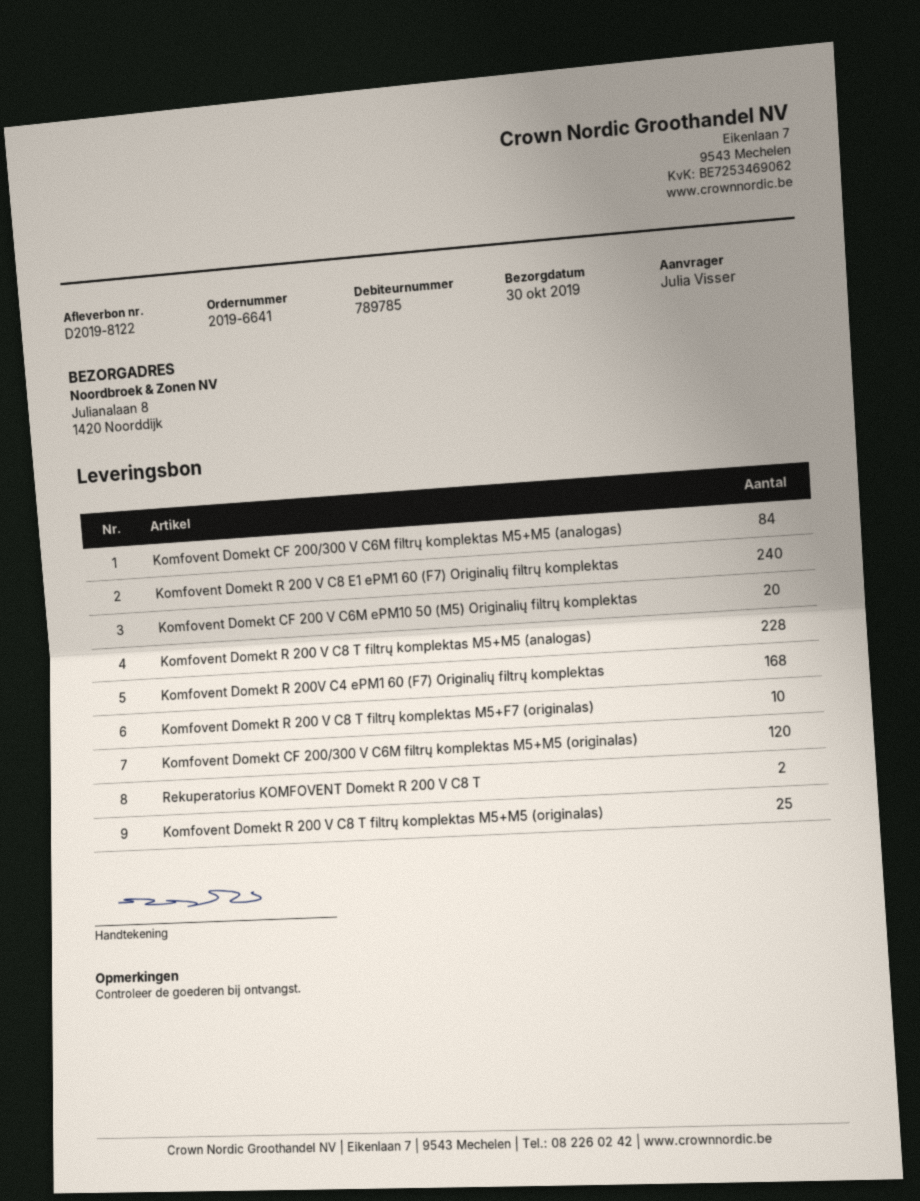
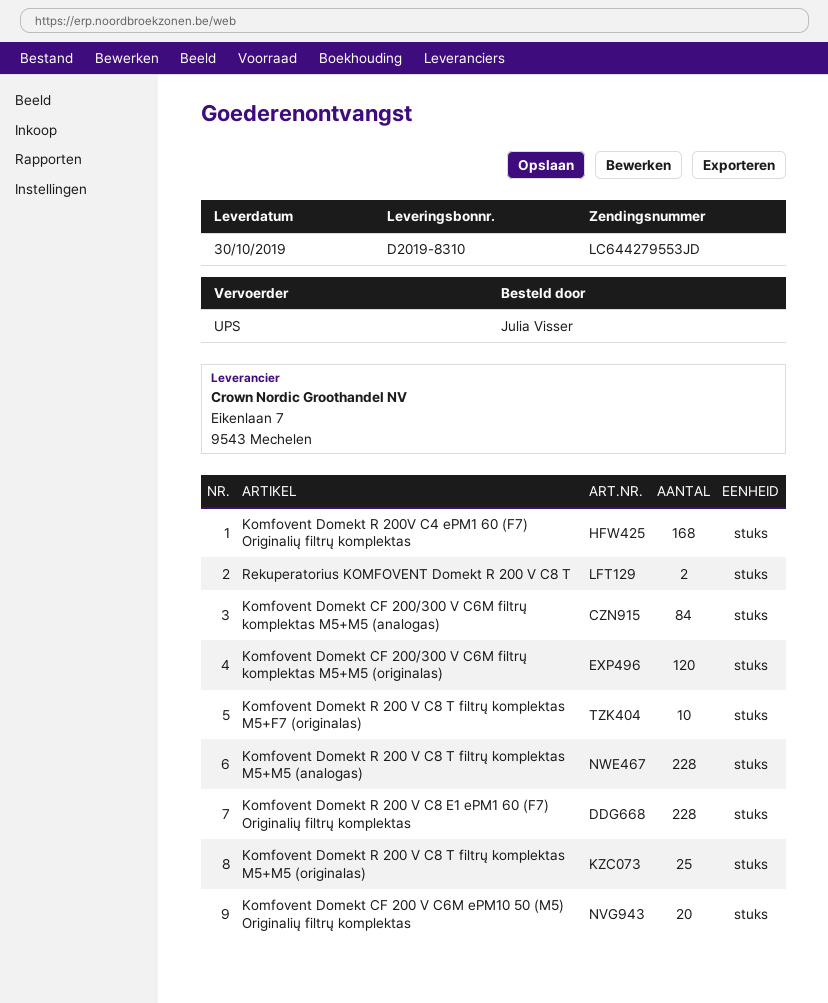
delivery note number: D2019-8122 -> D2019-8310
Komfovent Domekt R 200 V C8 E1 ePM1 60 (F7) Originalių filtrų komplektas: 240 -> 228

